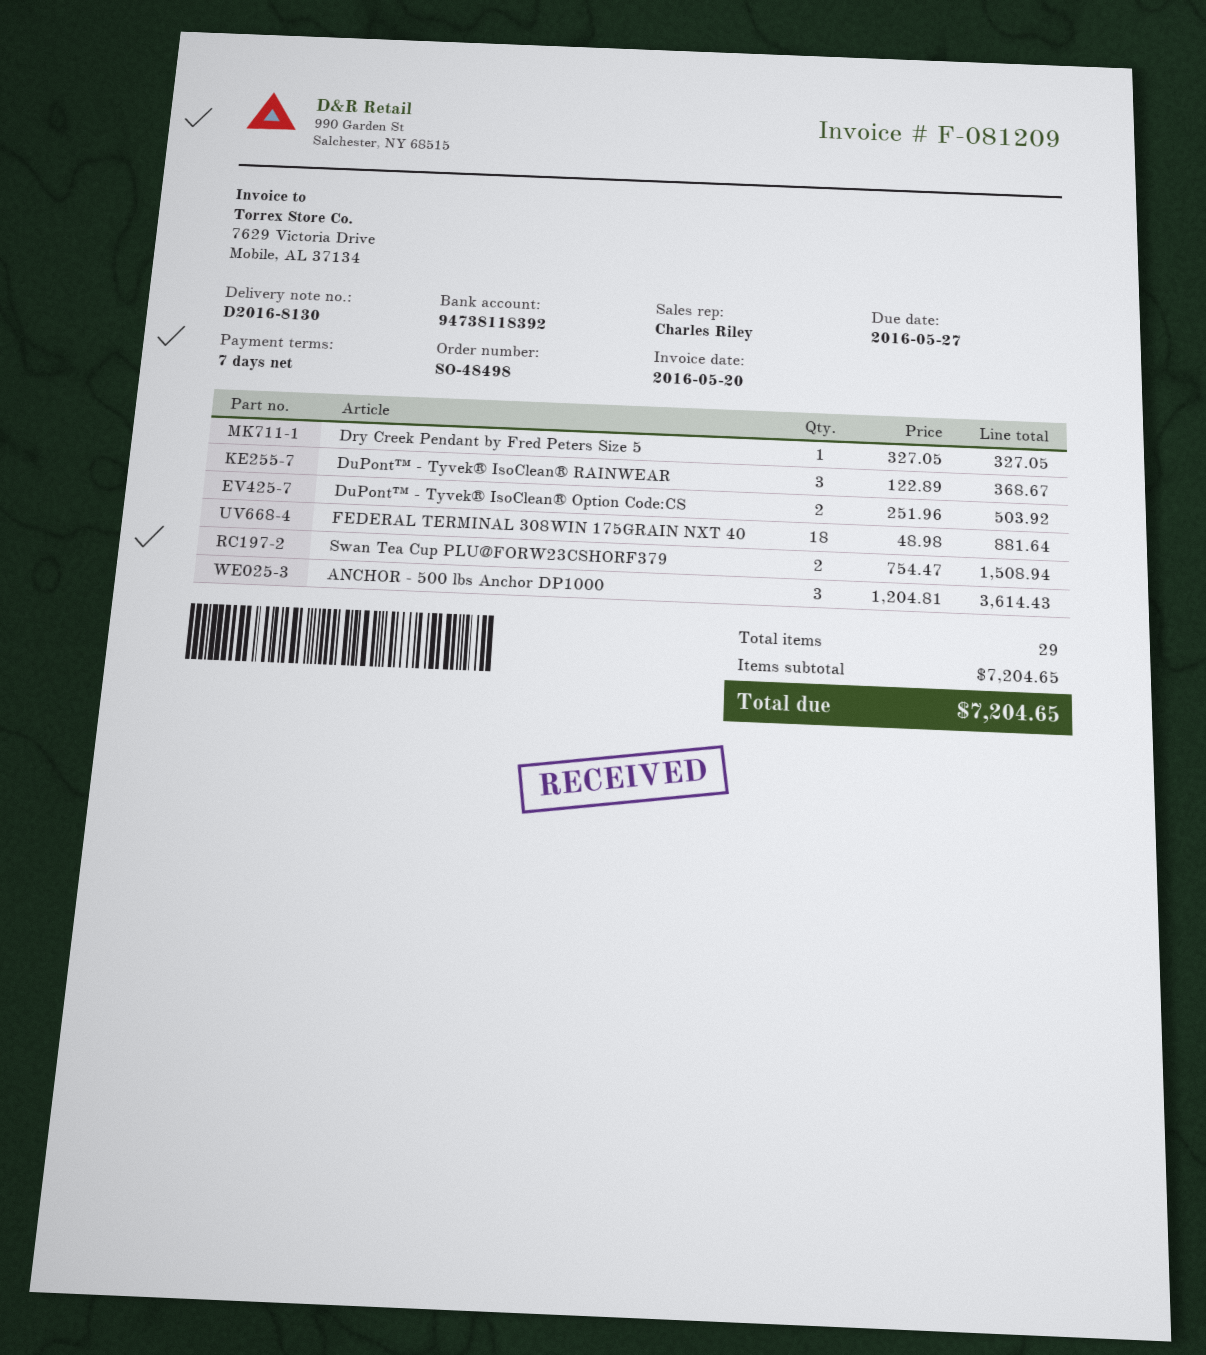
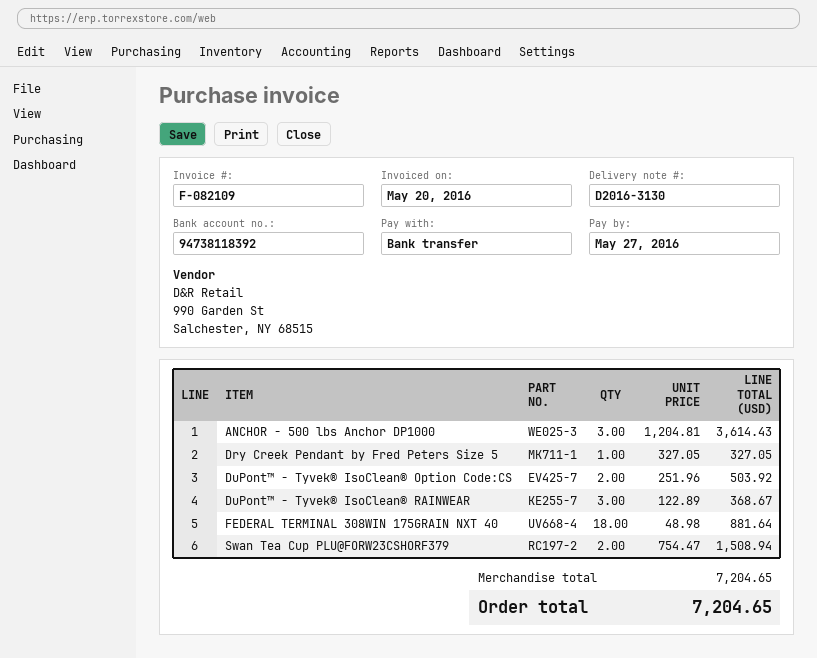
delivery note number: D2016-8130 -> D2016-3130
invoice number: F-081209 -> F-082109

